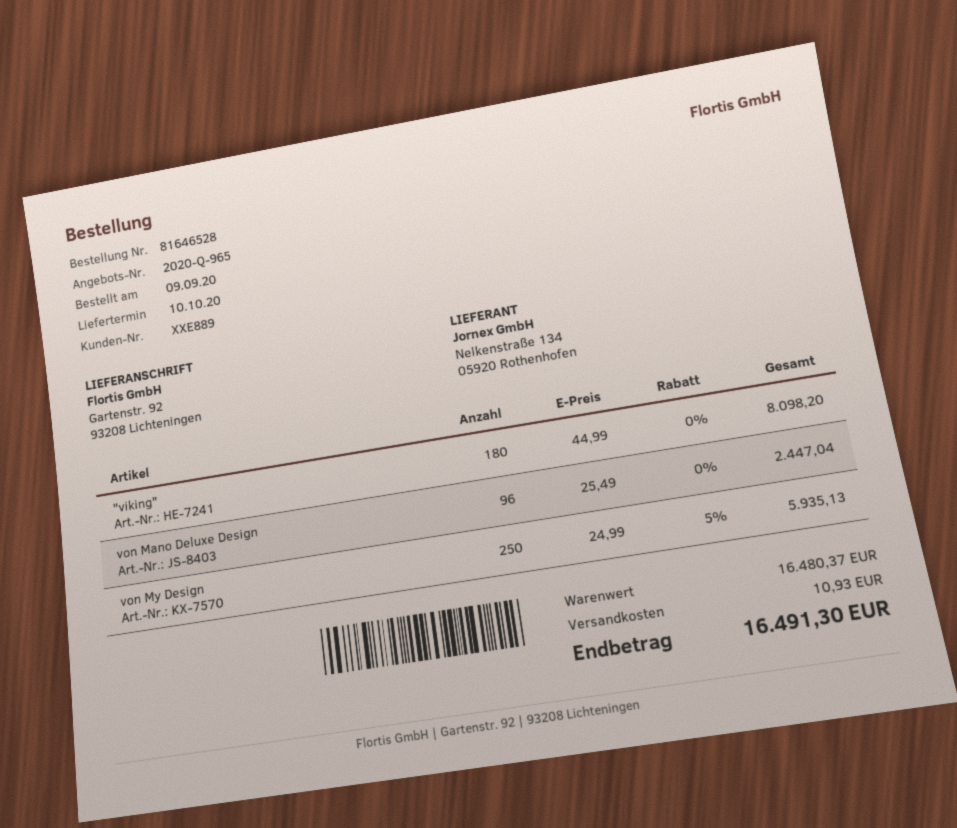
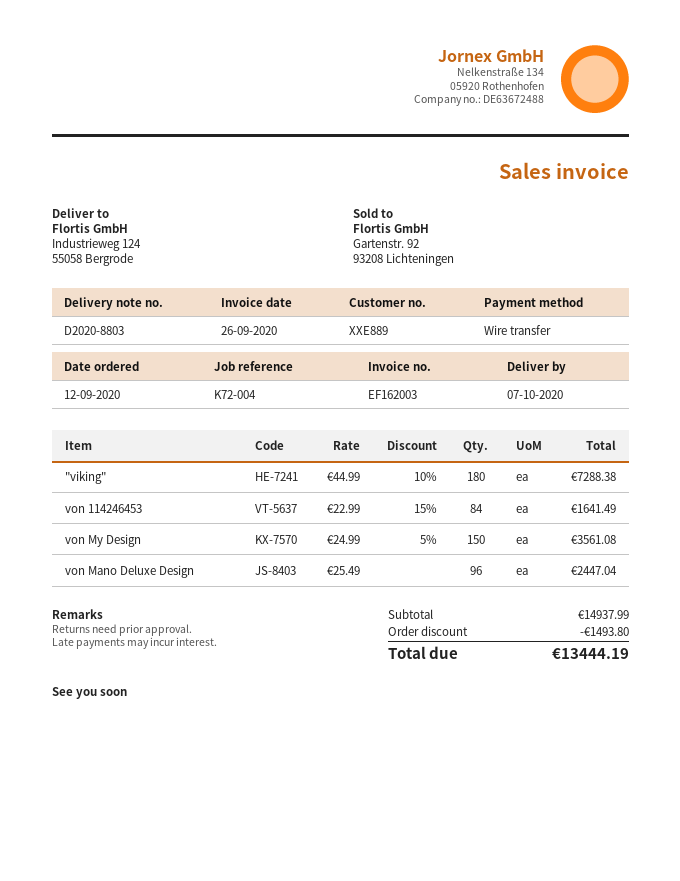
order date: 2020-09-09 -> 2020-09-12
delivery date: 2020-10-10 -> 2020-10-07
ship to: Gartenstr. 92, 93208 Lichteningen -> Industrieweg 124, 55058 Bergrode
"viking": 180 x 44.99 = 8098.20 -> 180 x 44.99 - 10% = 7288.38
von My Design: 250 x 24.99 - 5% = 5935.13 -> 150 x 24.99 - 5% = 3561.08
von 114246453: none -> 84 x 22.99 - 15% = 1641.49
subtotal: 16480.37 -> 14937.99
discount: none -> 1493.80
shipping: 10.93 -> none
total: 16491.30 -> 13444.19

